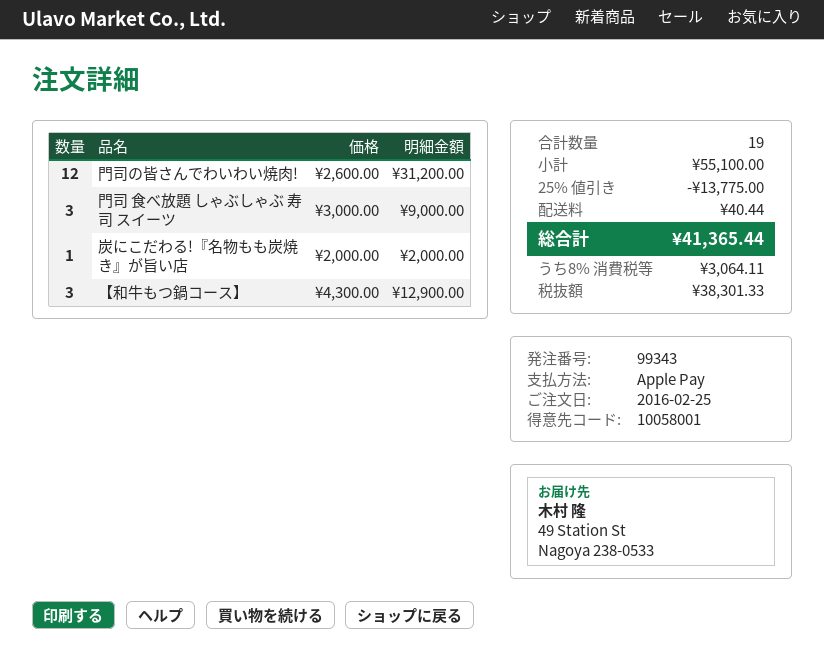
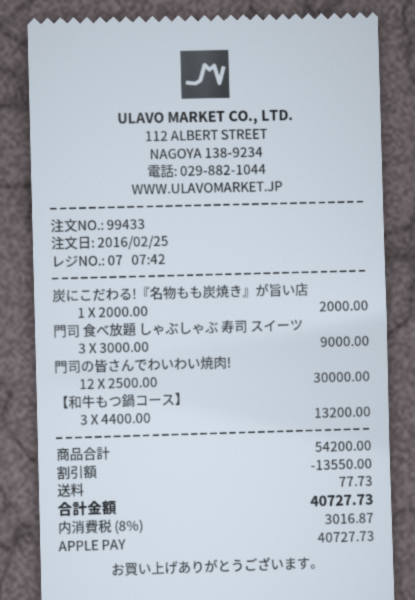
order number: 99343 -> 99433
門司の皆さんでわいわい焼肉!: 12 x 2600.00 = 31200.00 -> 12 x 2500.00 = 30000.00
【和牛もつ鍋コース】: 3 x 4300.00 = 12900.00 -> 3 x 4400.00 = 13200.00
subtotal: 55100.00 -> 54200.00
discount: 13775.00 -> 13550.00
shipping: 40.44 -> 77.73
tax: 8% = 3064.11 -> 8% = 3016.87
total: 41365.44 -> 40727.73

